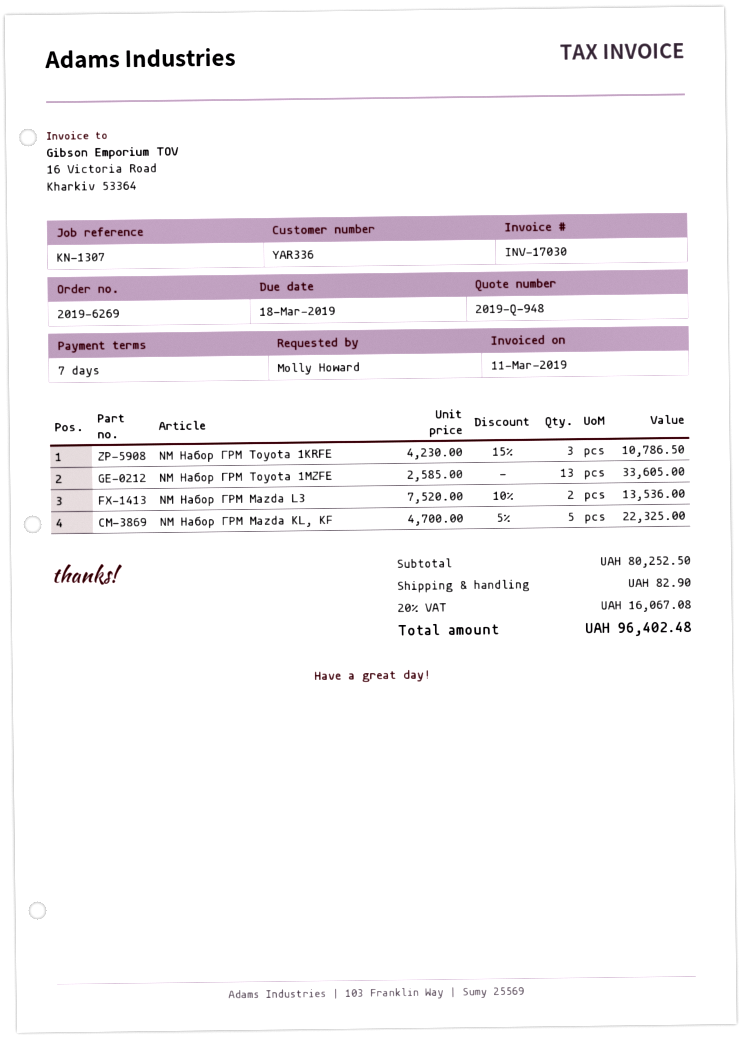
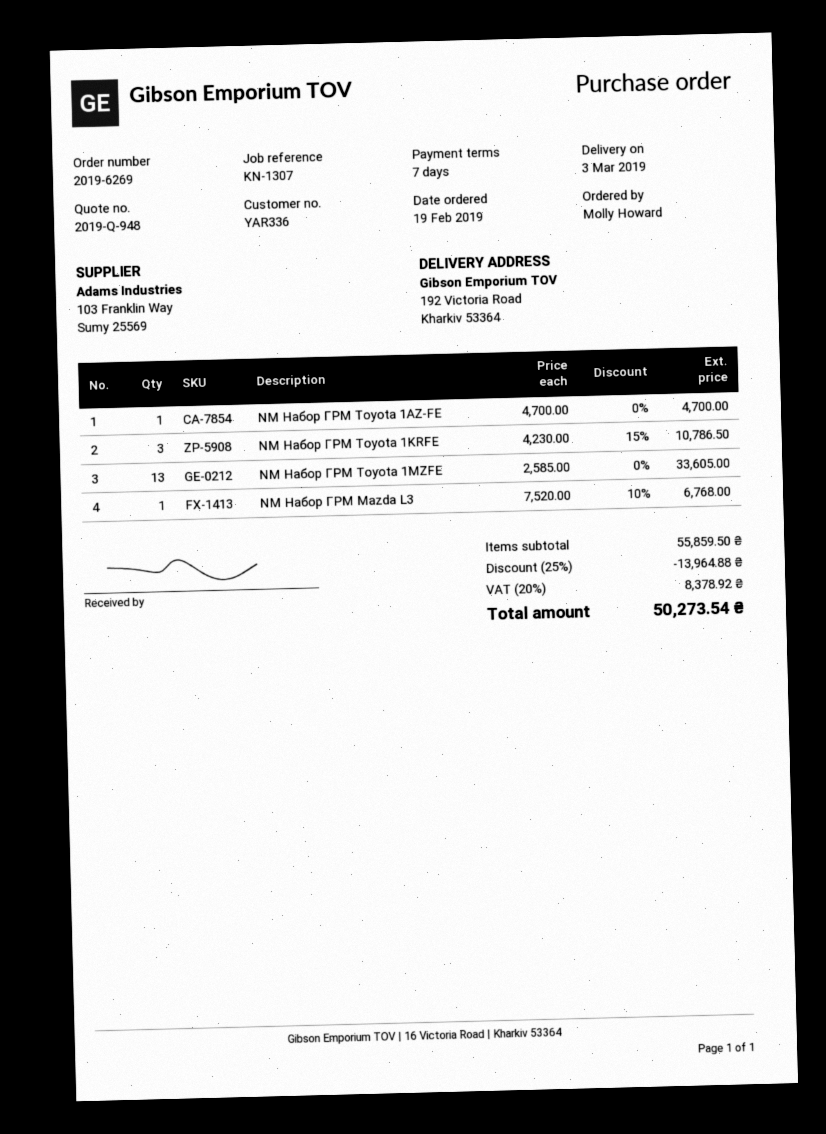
NM Набор ГРМ Mazda L3: 2 x 7520.00 - 10% = 13536.00 -> 1 x 7520.00 - 10% = 6768.00
NM Набор ГРМ Mazda KL, KF: 5 x 4700.00 - 5% = 22325.00 -> none
NM Набор ГРМ Toyota 1AZ-FE: none -> 1 x 4700.00 = 4700.00
subtotal: 80252.50 -> 55859.50
discount: none -> 25% = 13964.88
shipping: 82.90 -> none
tax: 20% = 16067.08 -> 20% = 8378.92
total: 96402.48 -> 50273.54

